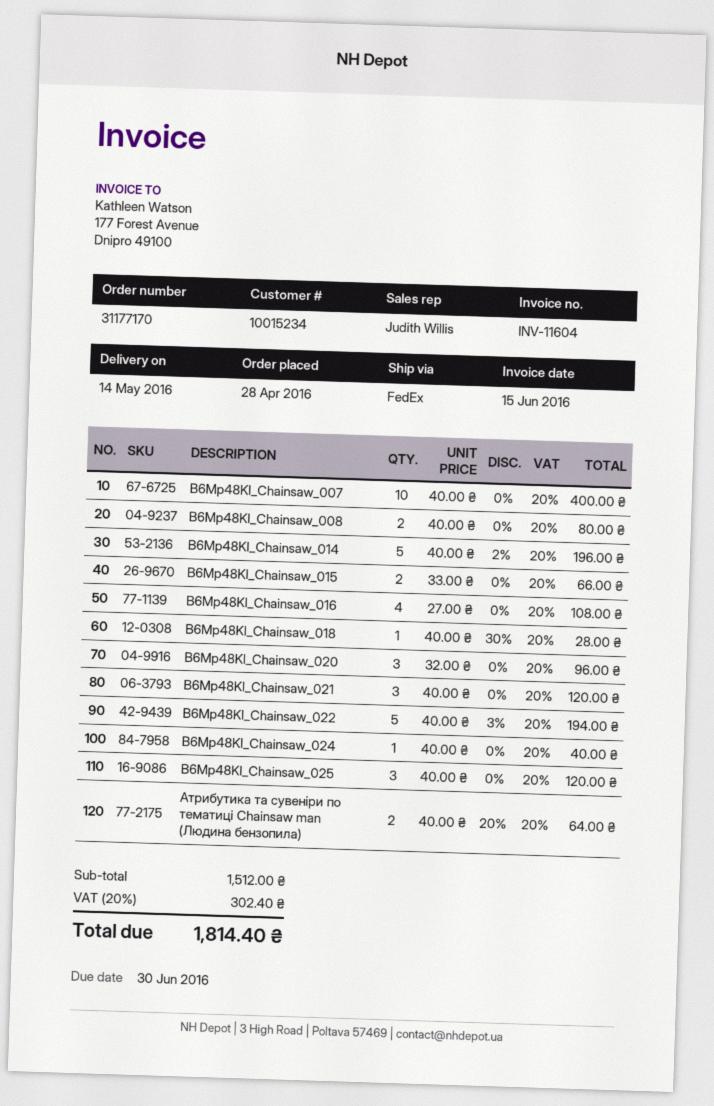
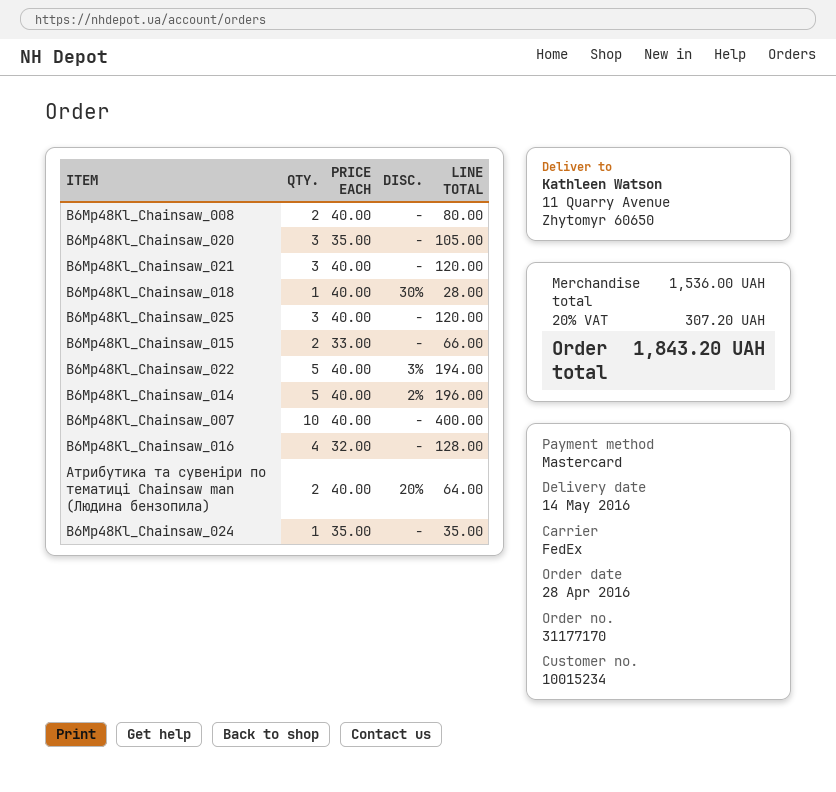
B6Mp48Kl_Chainsaw_016: 4 x 27.00 = 108.00 -> 4 x 32.00 = 128.00
B6Mp48Kl_Chainsaw_020: 3 x 32.00 = 96.00 -> 3 x 35.00 = 105.00
B6Mp48Kl_Chainsaw_024: 1 x 40.00 = 40.00 -> 1 x 35.00 = 35.00
subtotal: 1512.00 -> 1536.00
tax: 20% = 302.40 -> 20% = 307.20
total: 1814.40 -> 1843.20

